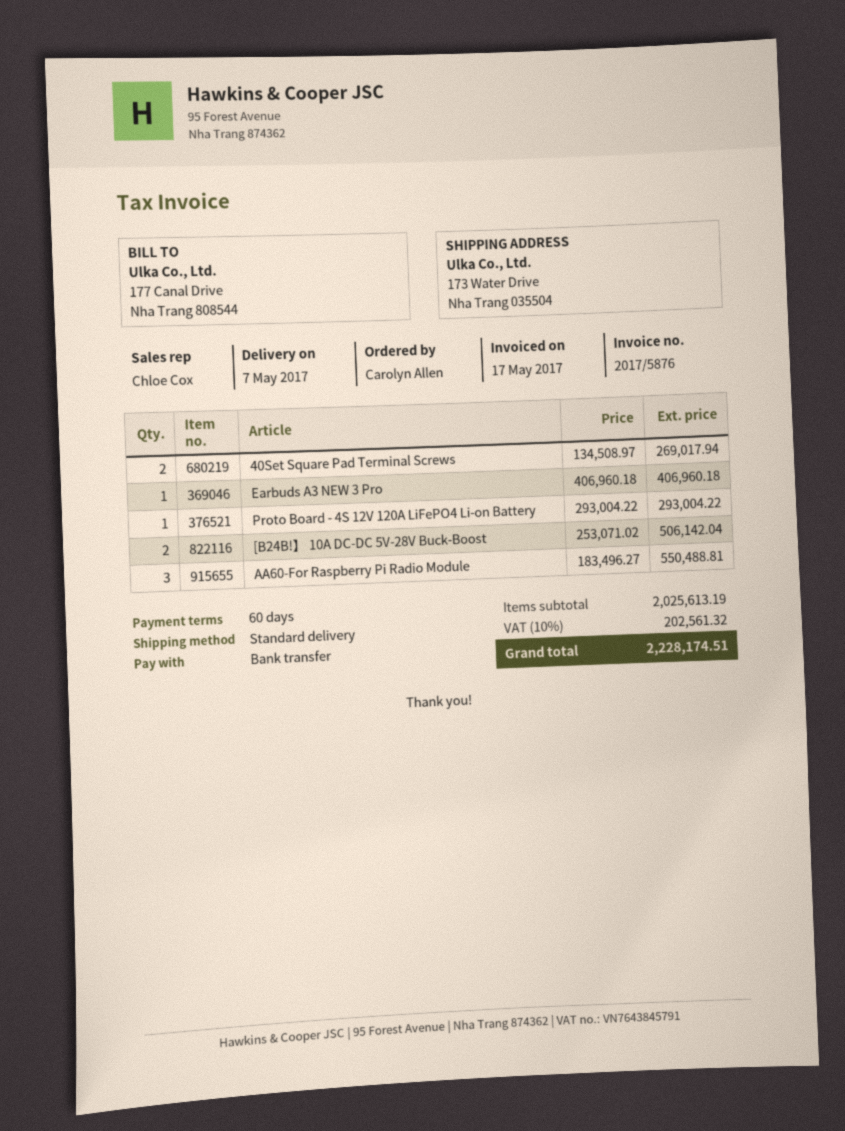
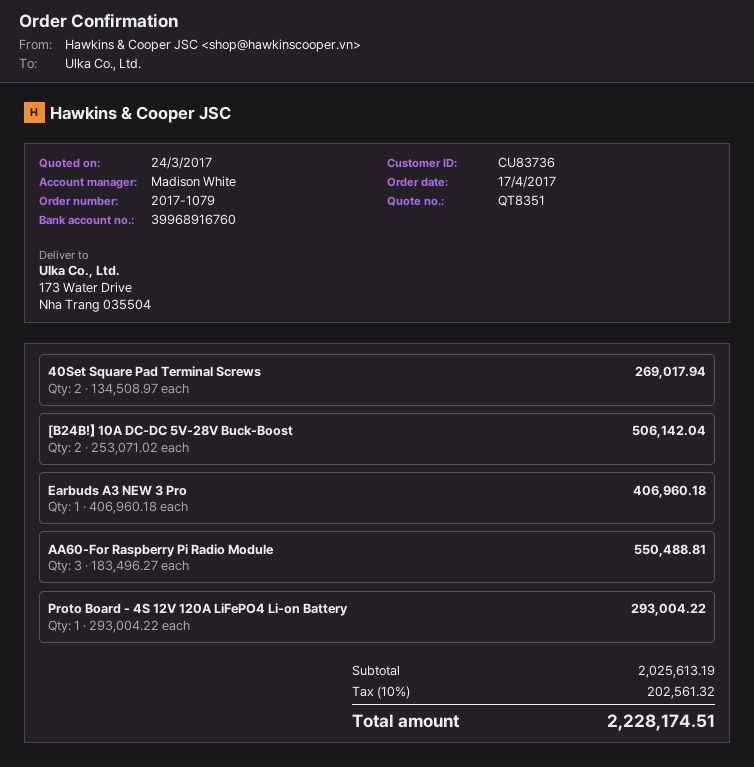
sales rep: Chloe Cox -> Madison White

